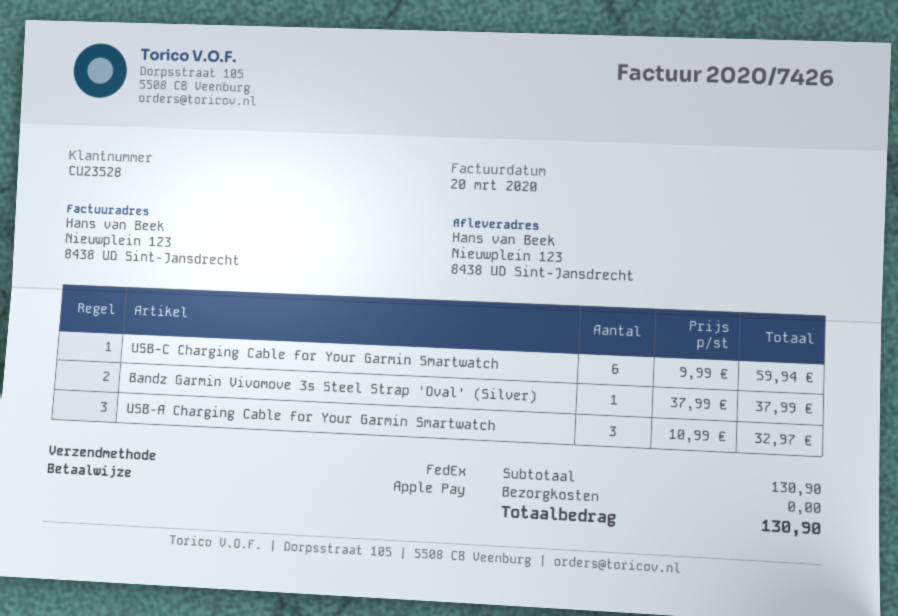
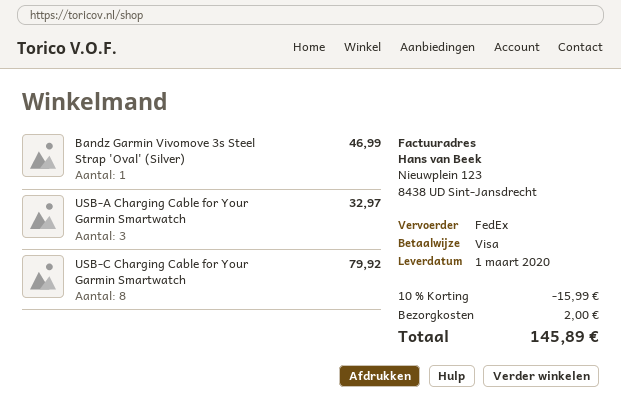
payment method: Apple Pay -> Visa
USB-C Charging Cable for Your Garmin Smartwatch: 6 for 59.94 -> 8 for 79.92
Bandz Garmin Vivomove 3s Steel Strap 'Oval' (Silver): 1 for 37.99 -> 1 for 46.99
discount: none -> 10% = 15.99
shipping: 0.00 -> 2.00
total: 130.90 -> 145.89

